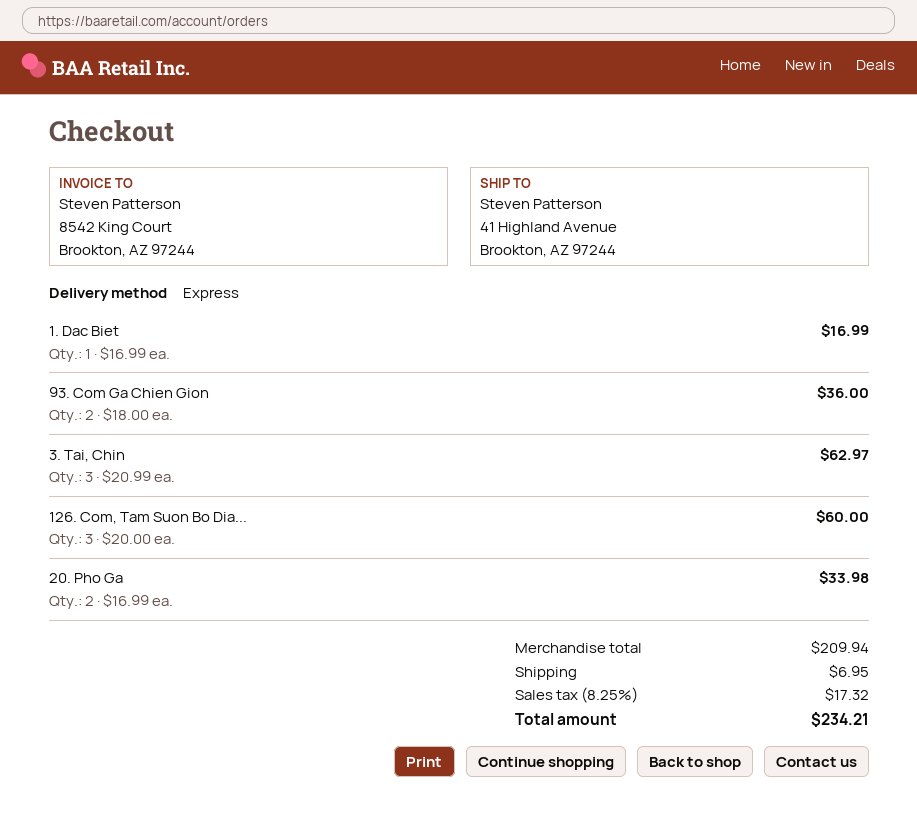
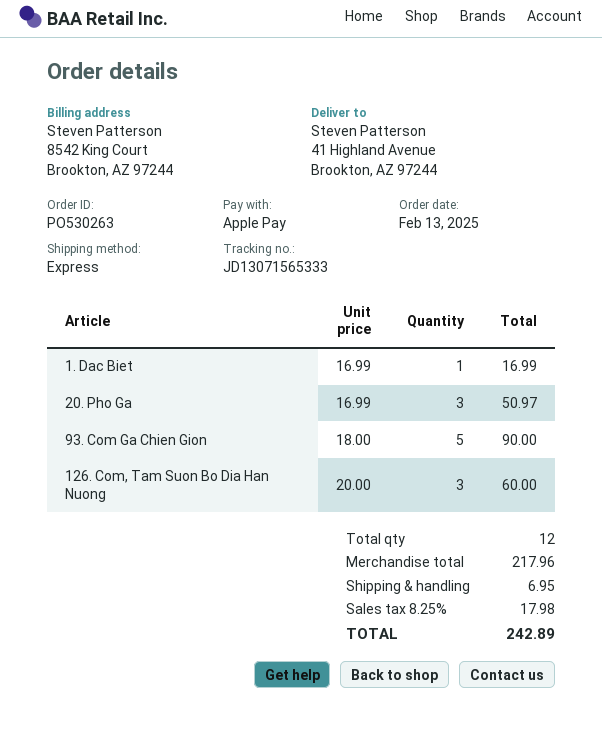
93. Com Ga Chien Gion: 2 x 18.00 = 36.00 -> 5 x 18.00 = 90.00
3. Tai, Chin: 3 x 20.99 = 62.97 -> none
20. Pho Ga: 2 x 16.99 = 33.98 -> 3 x 16.99 = 50.97
subtotal: 209.94 -> 217.96
tax: 8.25% = 17.32 -> 8.25% = 17.98
total: 234.21 -> 242.89

